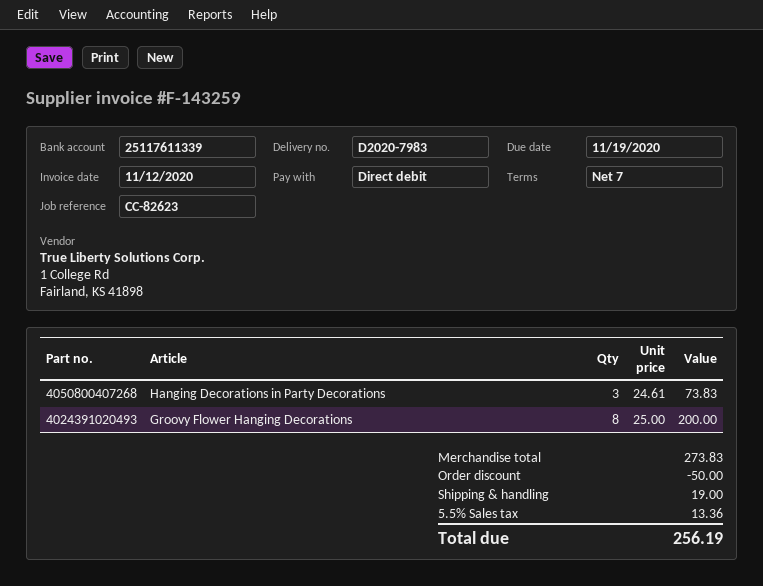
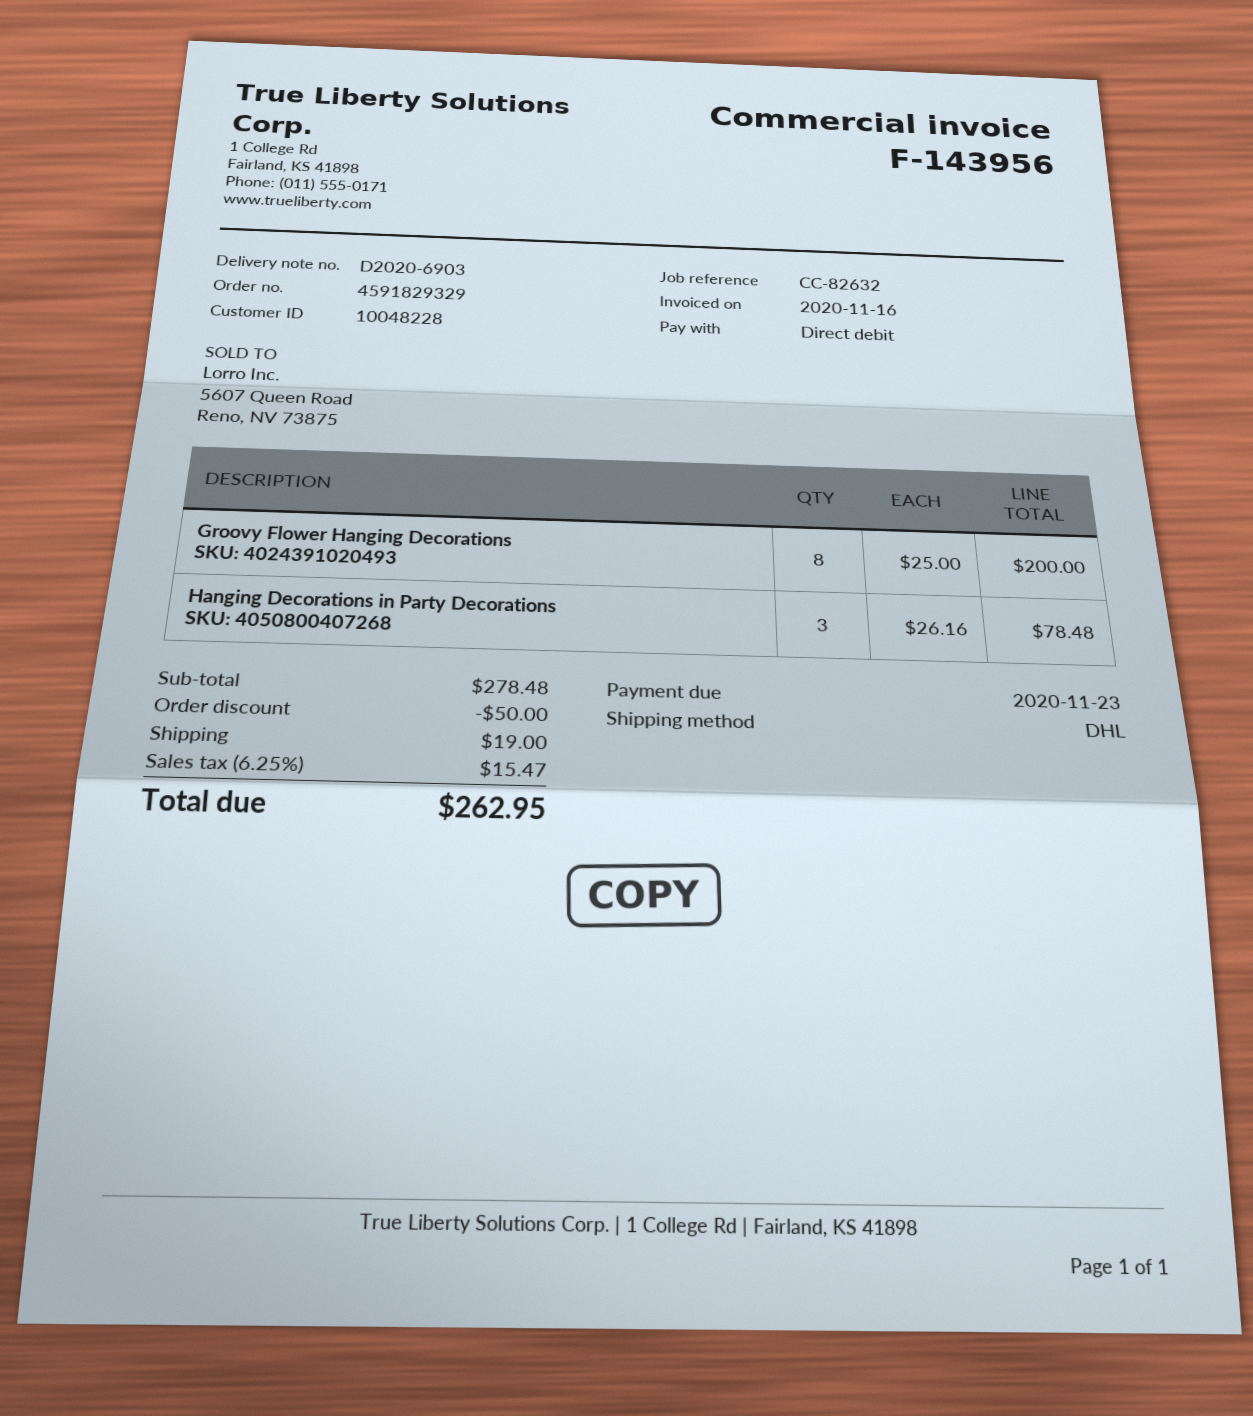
delivery note number: D2020-7983 -> D2020-6903
invoice number: F-143259 -> F-143956
invoice date: 2020-11-12 -> 2020-11-16
due date: 2020-11-19 -> 2020-11-23
reference: CC-82623 -> CC-82632
Hanging Decorations in Party Decorations: 3 x 24.61 = 73.83 -> 3 x 26.16 = 78.48
subtotal: 273.83 -> 278.48
tax: 5.5% = 13.36 -> 6.25% = 15.47
total: 256.19 -> 262.95

